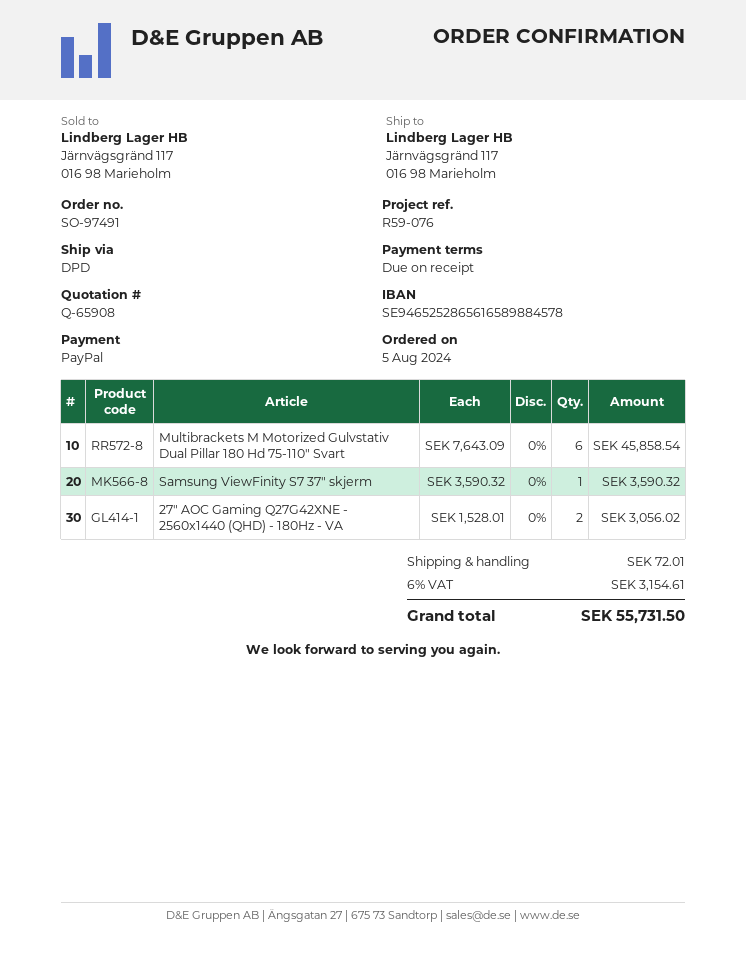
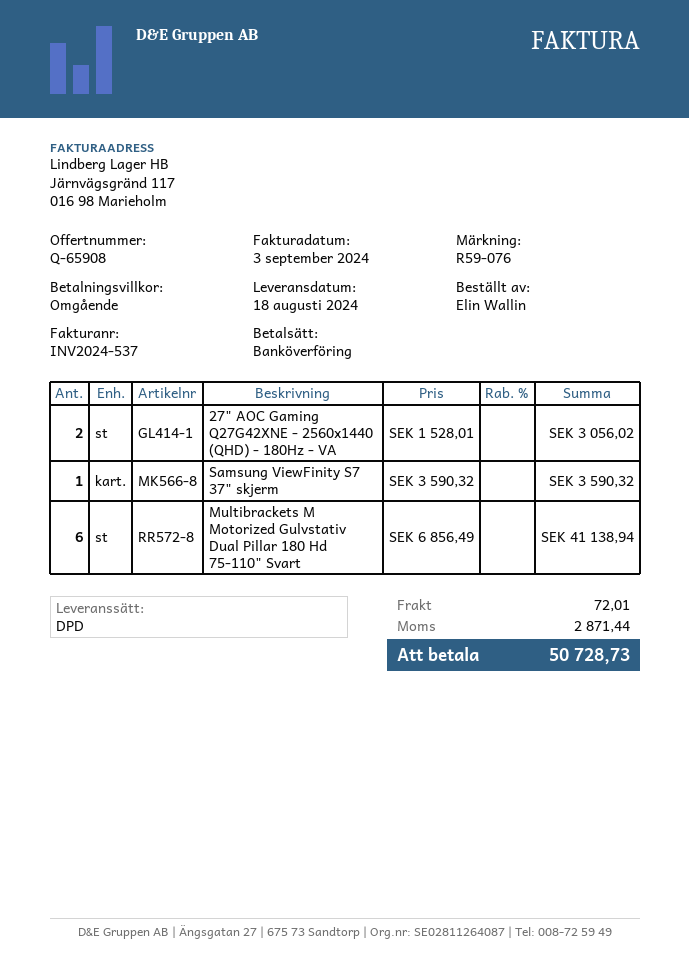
payment method: PayPal -> bank transfer
Multibrackets M Motorized Gulvstativ Dual Pillar 180 Hd 75-110" Svart: 6 x 7643.09 = 45858.54 -> 6 x 6856.49 = 41138.94
tax: 3154.61 -> 2871.44
total: 55731.50 -> 50728.73

